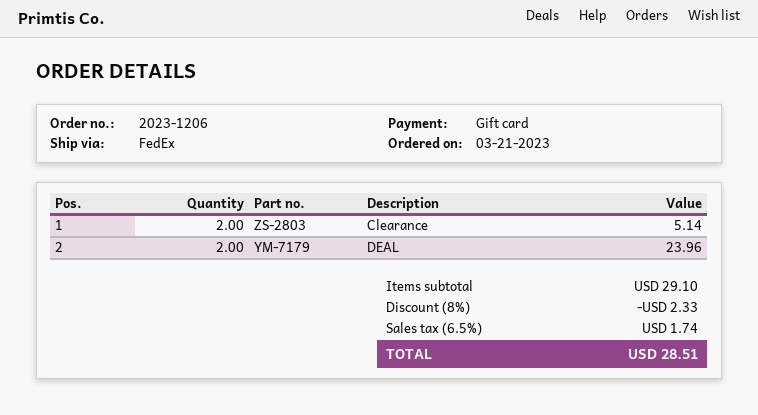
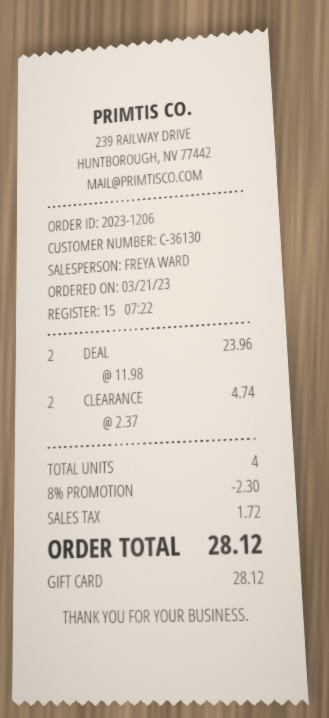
Clearance: 2 for 5.14 -> 2 for 4.74
discount: 8% = 2.33 -> 8% = 2.30
tax: 1.74 -> 1.72
total: 28.51 -> 28.12

